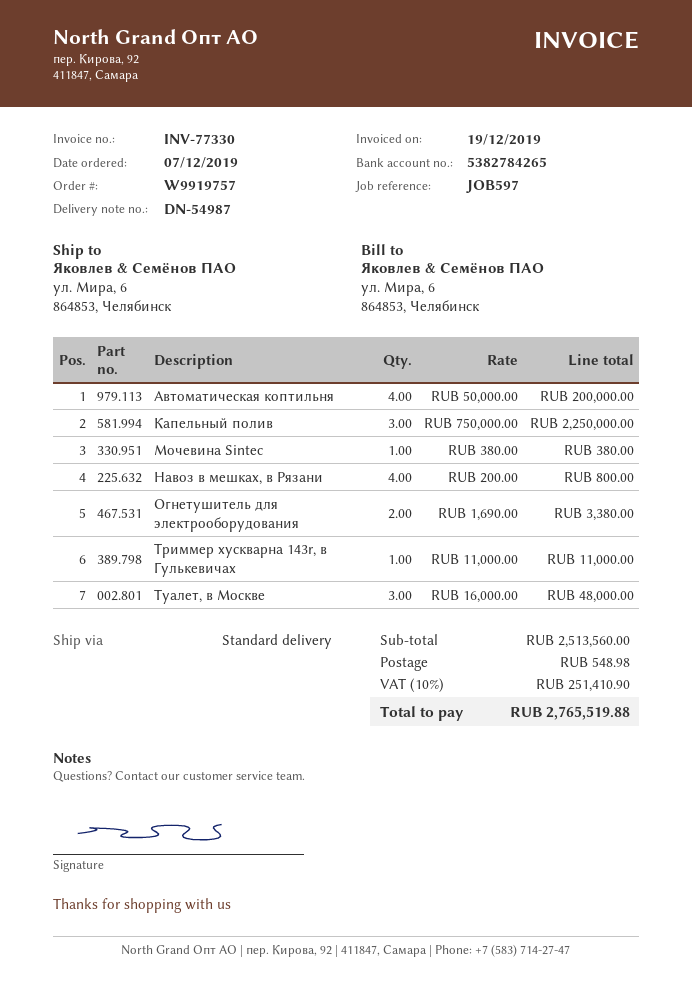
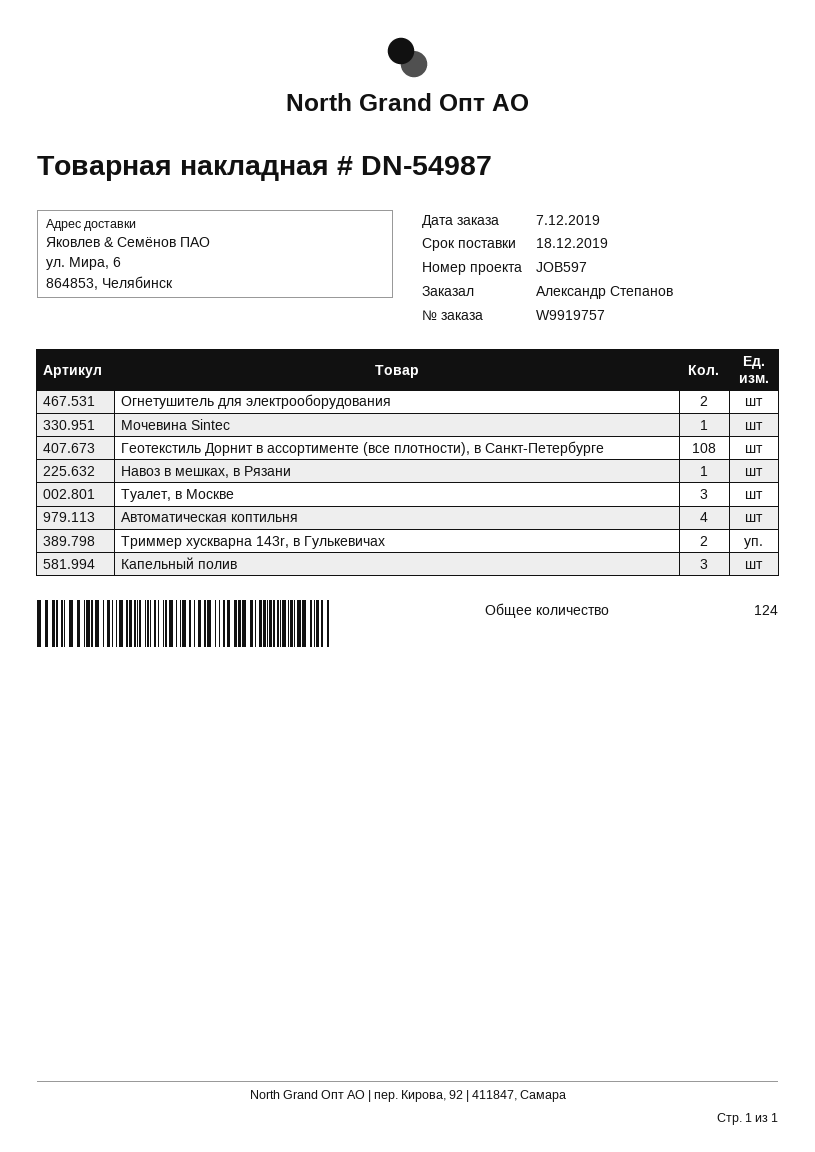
Навоз в мешках, в Рязани: 4 -> 1
Триммер хускварна 143r, в Гулькевичах: 1 -> 2
Геотекстиль Дорнит в ассортименте (все плотности), в Санкт-Петербурге: none -> 108

